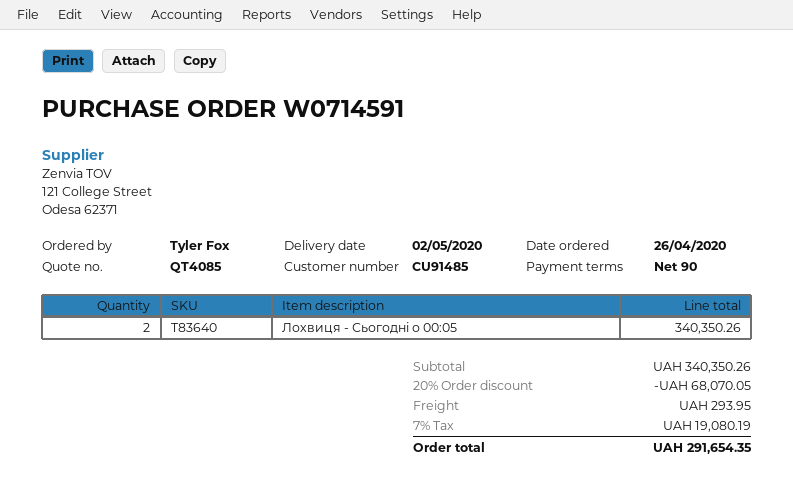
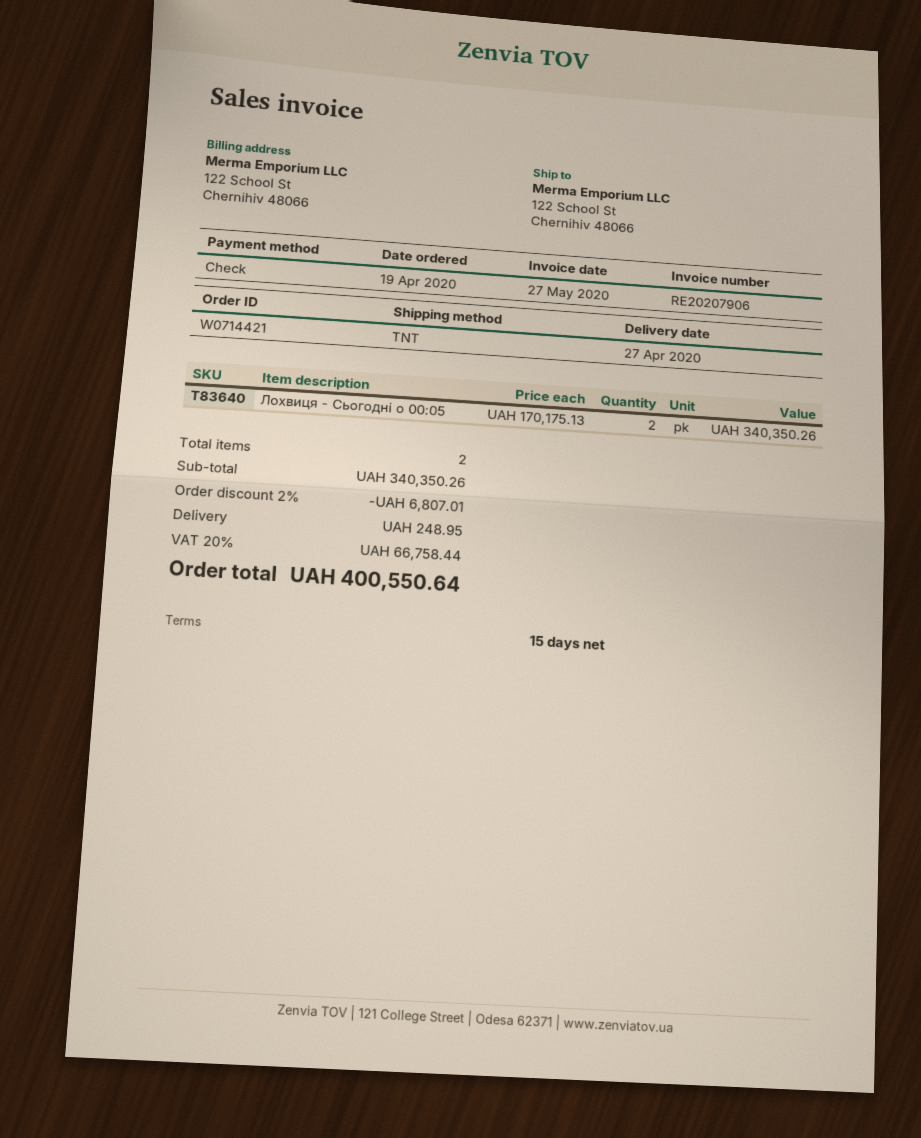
order number: W0714591 -> W0714421
order date: 2020-04-26 -> 2020-04-19
delivery date: 2020-05-02 -> 2020-04-27
payment terms: 90 days -> 15 days
discount: 20% = 68070.05 -> 2% = 6807.01
shipping: 293.95 -> 248.95
tax: 7% = 19080.19 -> 20% = 66758.44
total: 291654.35 -> 400550.64

